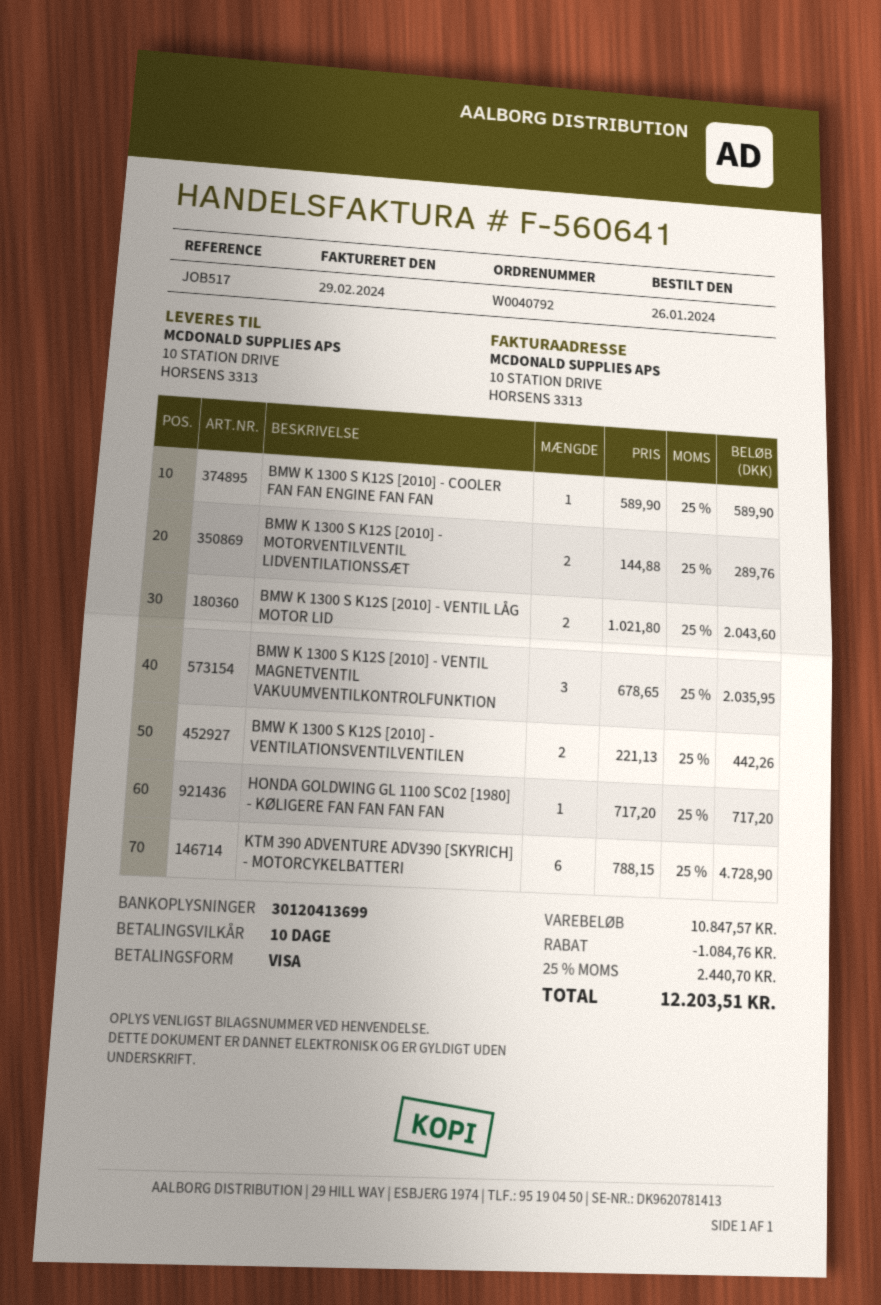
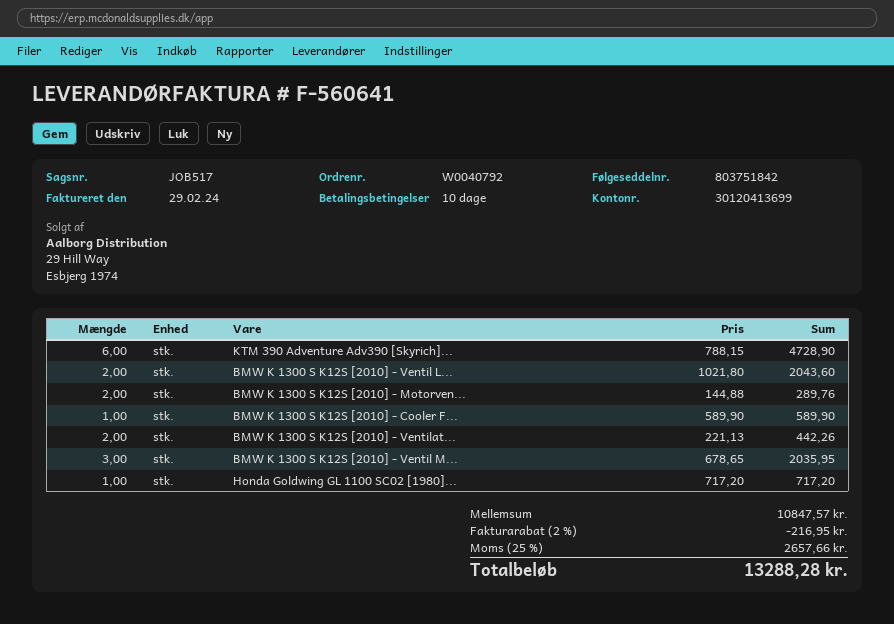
discount: 1084.76 -> 216.95
tax: 25% = 2440.70 -> 25% = 2657.66
total: 12203.51 -> 13288.28

